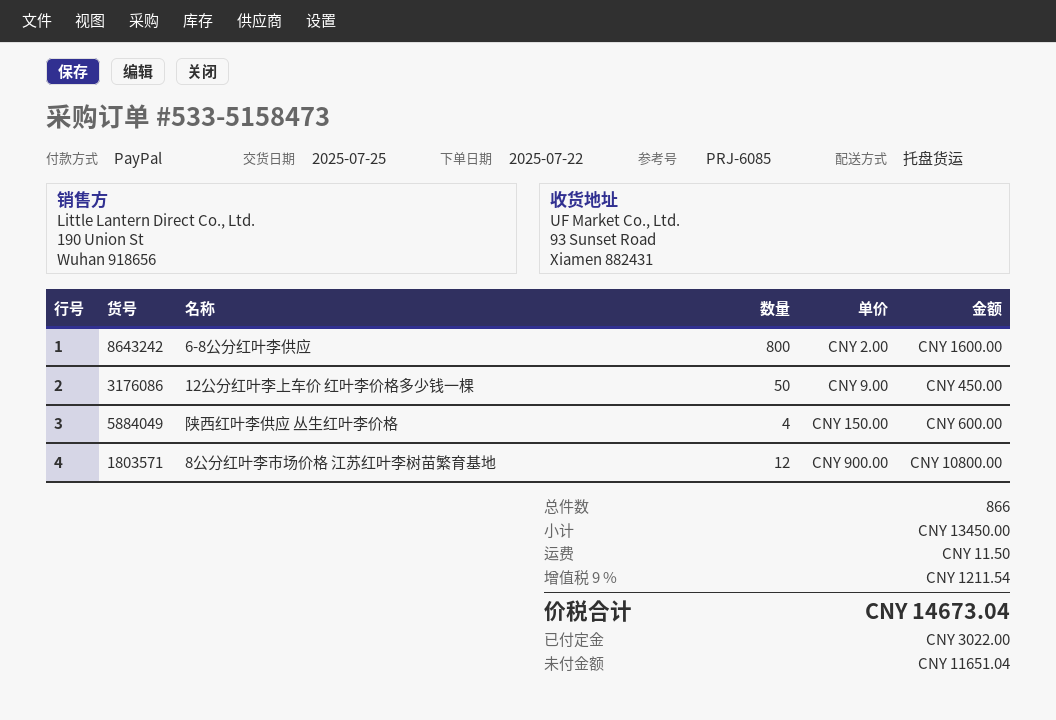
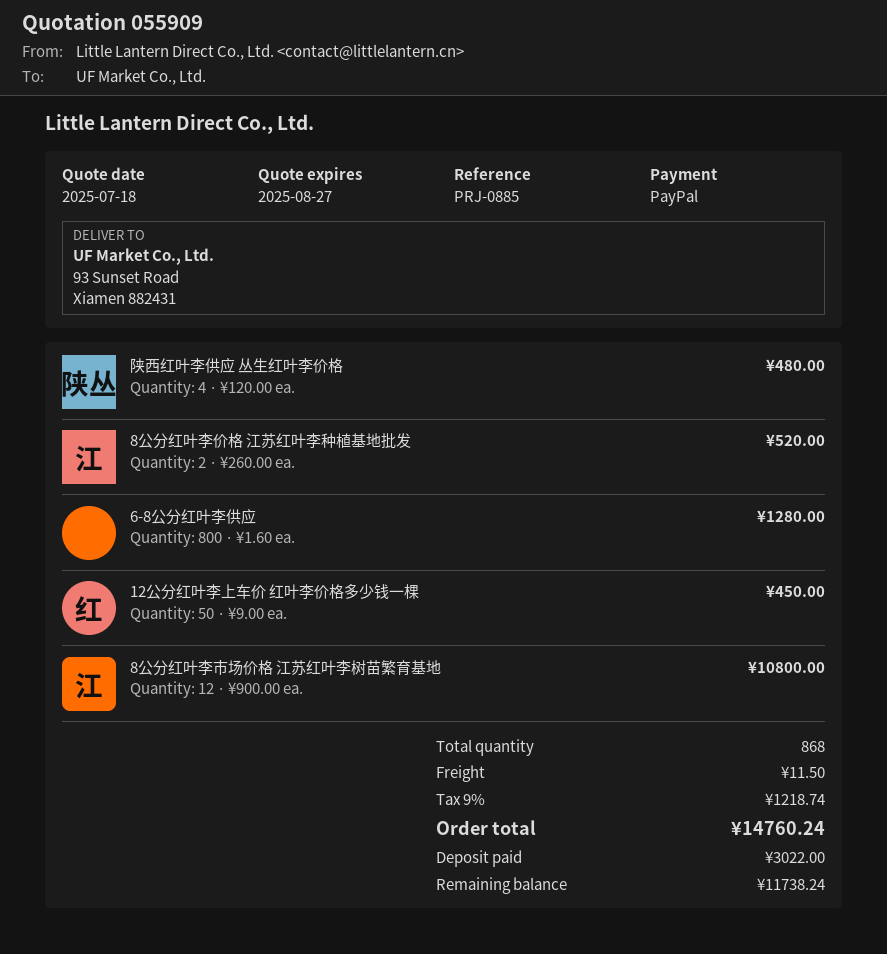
reference: PRJ-6085 -> PRJ-0885
6-8公分红叶李供应: 800 x 2.00 = 1600.00 -> 800 x 1.60 = 1280.00
陕西红叶李供应 丛生红叶李价格: 4 x 150.00 = 600.00 -> 4 x 120.00 = 480.00
8公分红叶李价格 江苏红叶李种植基地批发: none -> 2 x 260.00 = 520.00
total quantity: 866 -> 868
tax: 9% = 1211.54 -> 9% = 1218.74
total: 14673.04 -> 14760.24
balance: 11651.04 -> 11738.24

